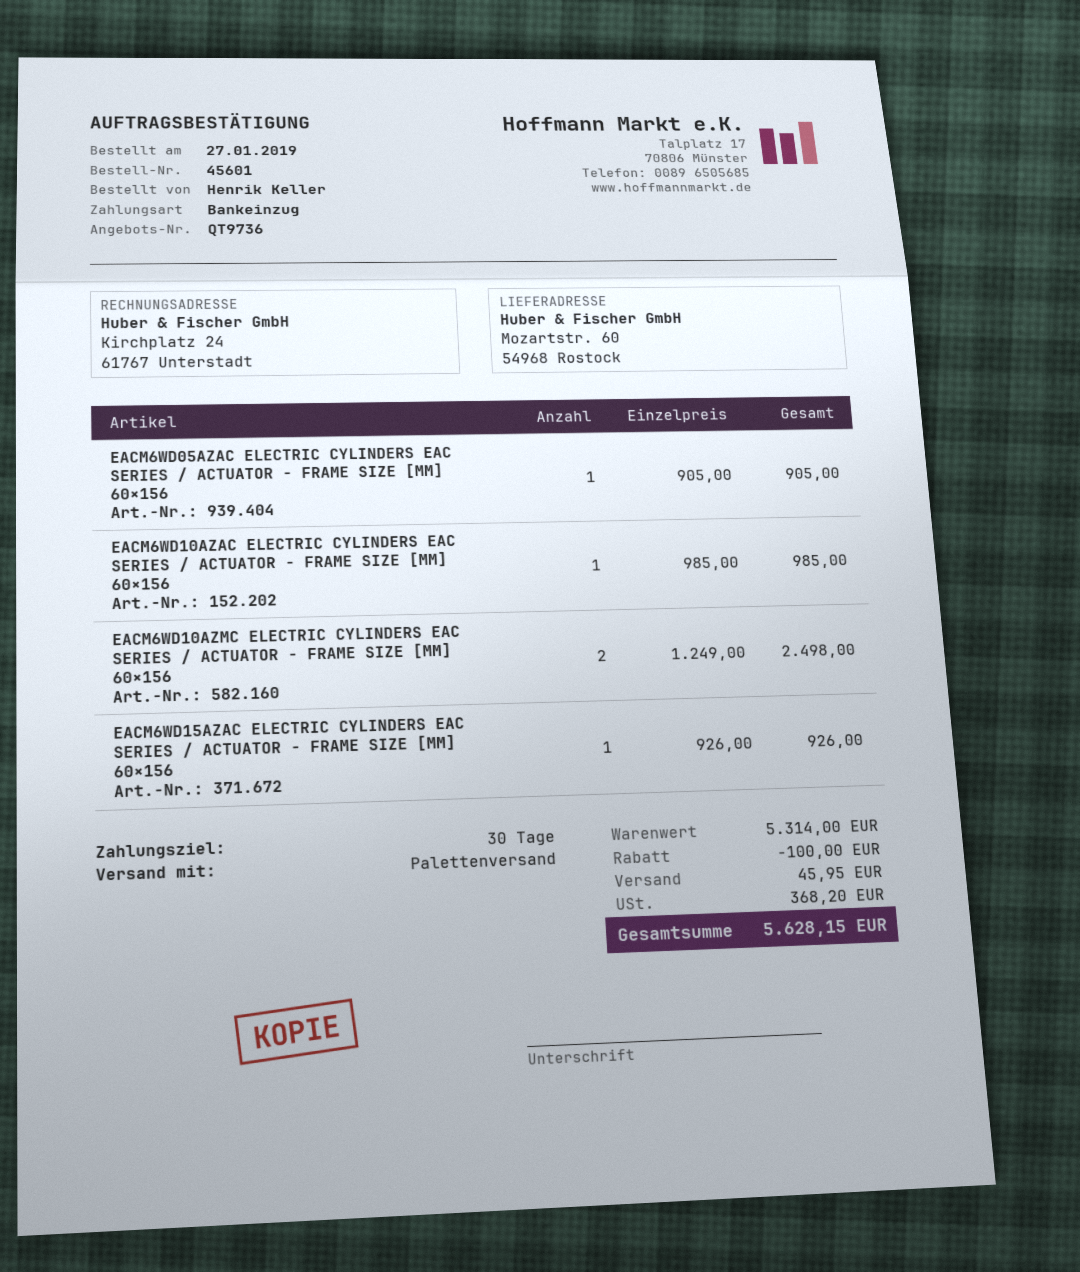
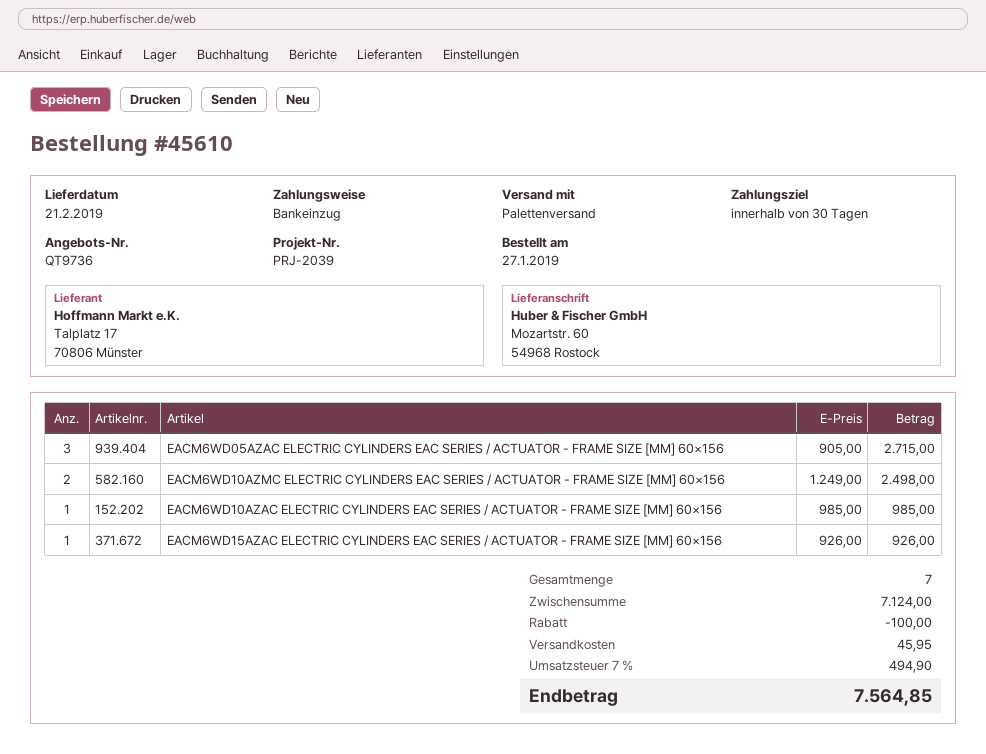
order number: 45601 -> 45610
EACM6WD05AZAC ELECTRIC CYLINDERS EAC SERIES / ACTUATOR - FRAME SIZE [MM] 60×156: 1 x 905.00 = 905.00 -> 3 x 905.00 = 2715.00
subtotal: 5314.00 -> 7124.00
tax: 368.20 -> 494.90
total: 5628.15 -> 7564.85

